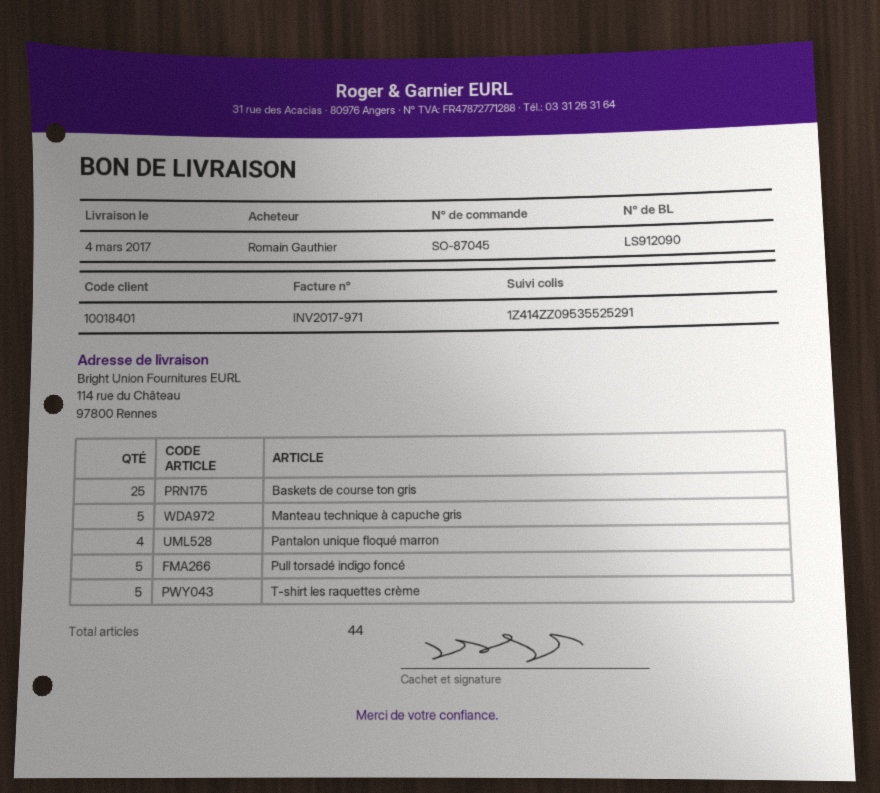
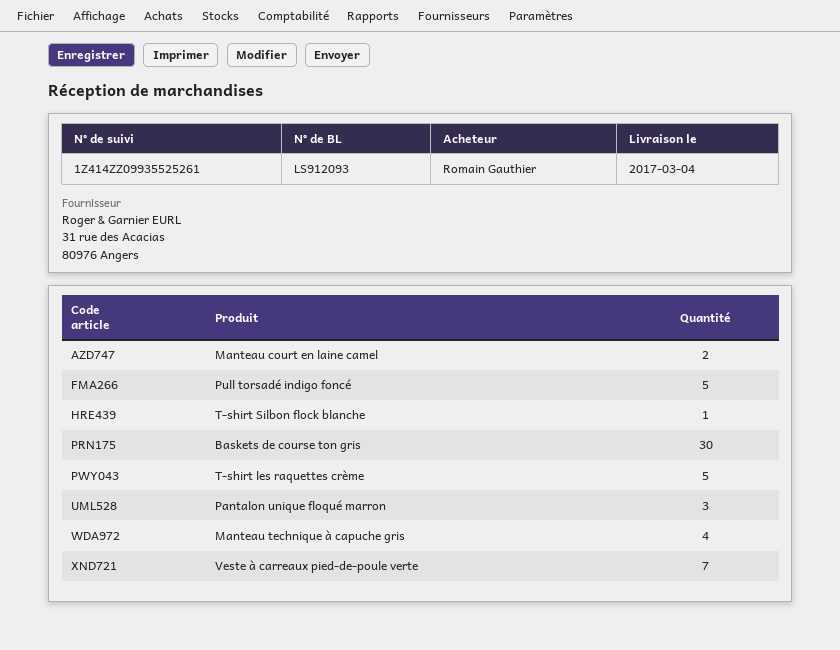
delivery note number: LS912090 -> LS912093
tracking number: 1Z414ZZ09535525291 -> 1Z414ZZ09935525261
Baskets de course ton gris: 25 -> 30
Manteau technique à capuche gris: 5 -> 4
Pantalon unique floqué marron: 4 -> 3
Manteau court en laine camel: none -> 2
T-shirt Silbon flock blanche: none -> 1
Veste à carreaux pied-de-poule verte: none -> 7

